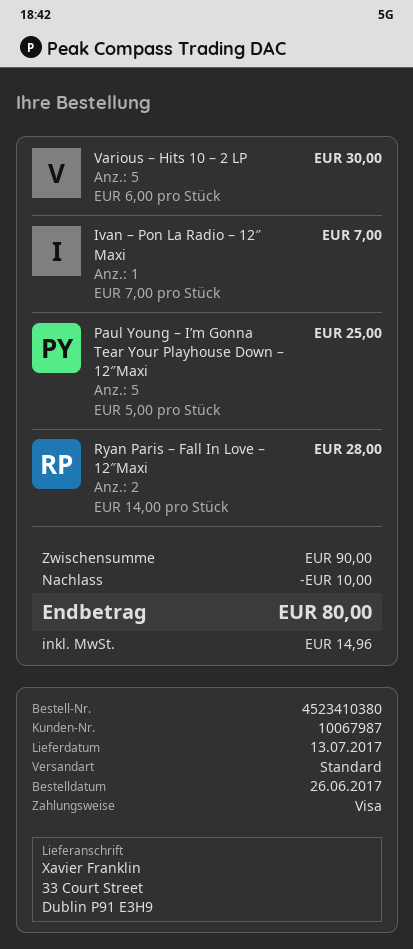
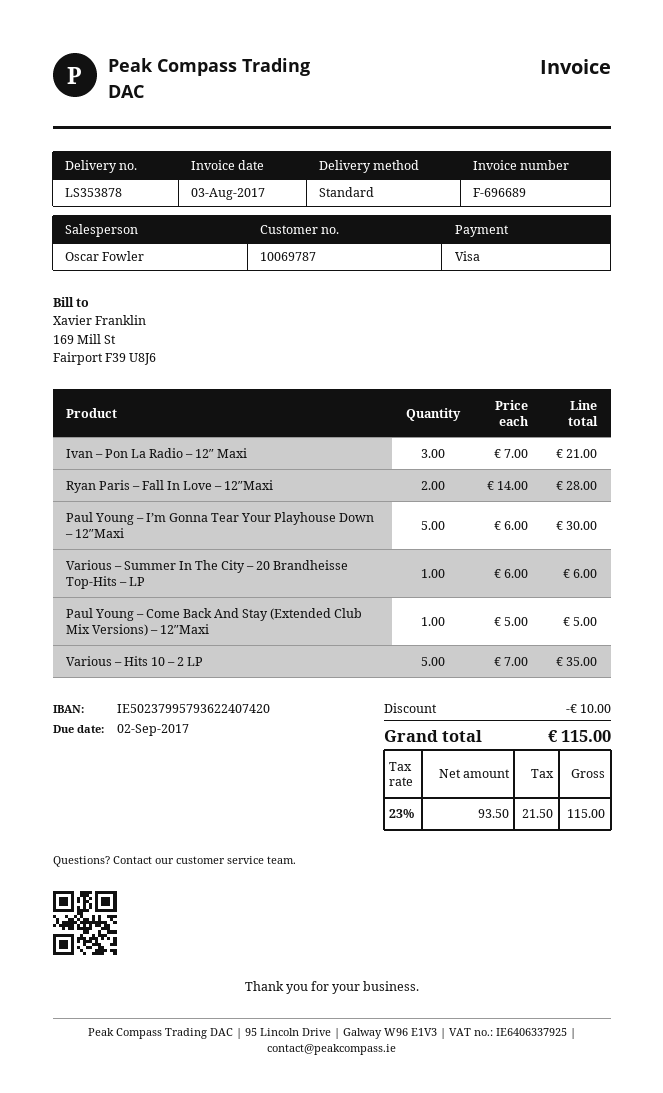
customer number: 10067987 -> 10069787
Various – Hits 10 – 2 LP: 5 x 6.00 = 30.00 -> 5 x 7.00 = 35.00
Ivan – Pon La Radio – 12″ Maxi: 1 x 7.00 = 7.00 -> 3 x 7.00 = 21.00
Paul Young – I’m Gonna Tear Your Playhouse Down – 12″Maxi: 5 x 5.00 = 25.00 -> 5 x 6.00 = 30.00
Various – Summer In The City – 20 Brandheisse Top-Hits – LP: none -> 1 x 6.00 = 6.00
Paul Young – Come Back And Stay (Extended Club Mix Versions) – 12″Maxi: none -> 1 x 5.00 = 5.00
tax: 14.96 -> 21.50
total: 80.00 -> 115.00

